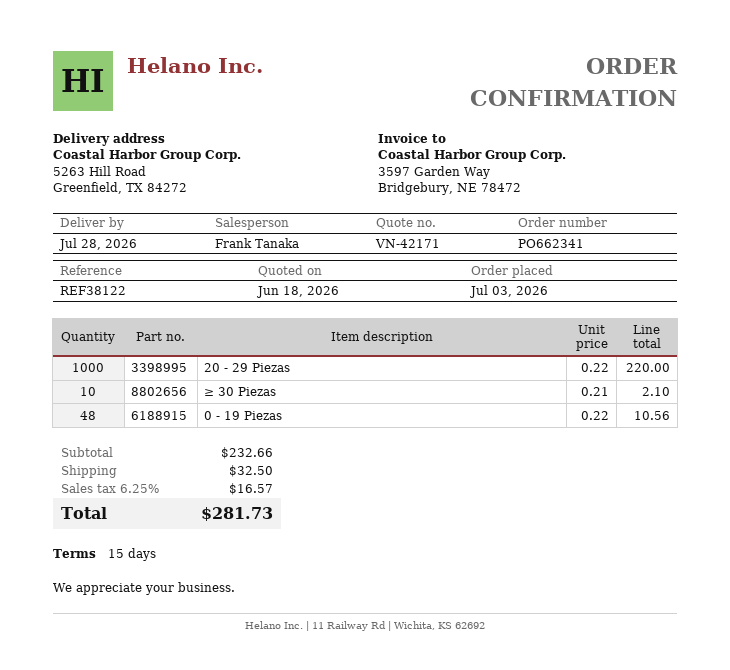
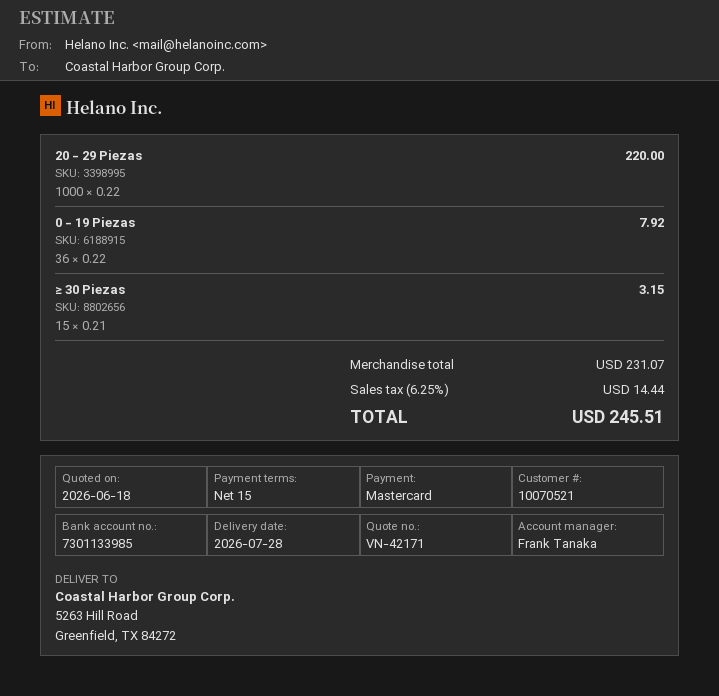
≥ 30 Piezas: 10 x 0.21 = 2.10 -> 15 x 0.21 = 3.15
0 - 19 Piezas: 48 x 0.22 = 10.56 -> 36 x 0.22 = 7.92
subtotal: 232.66 -> 231.07
shipping: 32.50 -> none
tax: 6.25% = 16.57 -> 6.25% = 14.44
total: 281.73 -> 245.51

